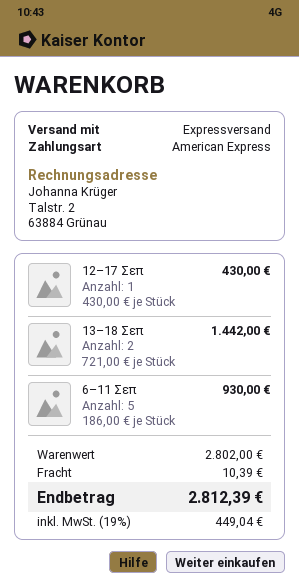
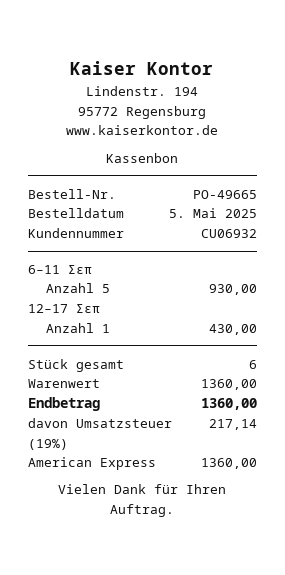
13–18 Σεπ: 2 for 1442.00 -> none
subtotal: 2802.00 -> 1360.00
shipping: 10.39 -> none
tax: 19% = 449.04 -> 19% = 217.14
total: 2812.39 -> 1360.00

